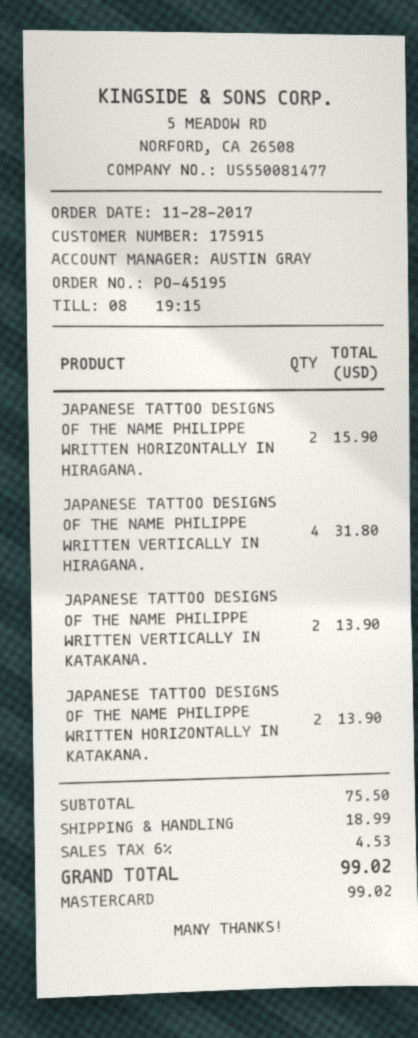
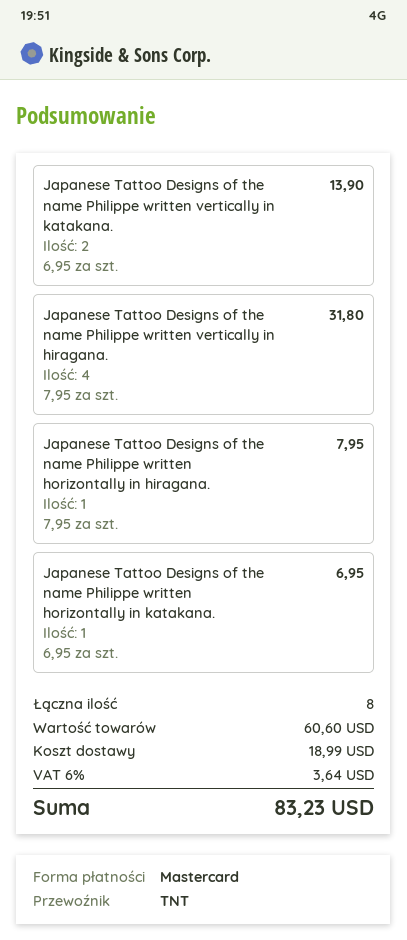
JAPANESE TATTOO DESIGNS OF THE NAME PHILIPPE WRITTEN HORIZONTALLY IN HIRAGANA.: 2 for 15.90 -> 1 for 7.95
JAPANESE TATTOO DESIGNS OF THE NAME PHILIPPE WRITTEN HORIZONTALLY IN KATAKANA.: 2 for 13.90 -> 1 for 6.95
subtotal: 75.50 -> 60.60
tax: 6% = 4.53 -> 6% = 3.64
total: 99.02 -> 83.23

